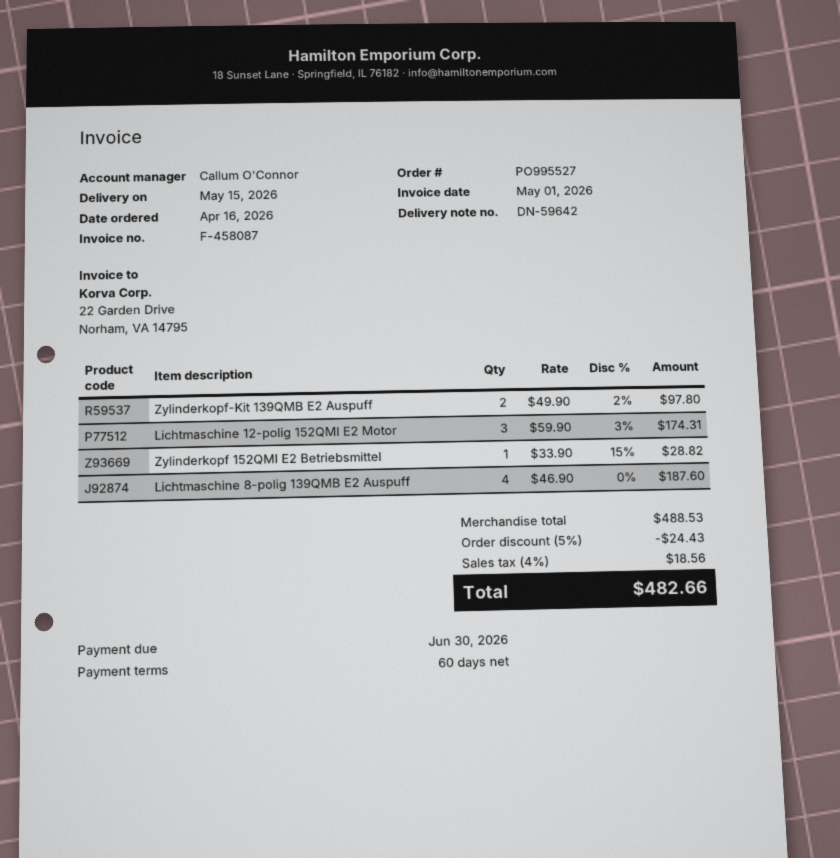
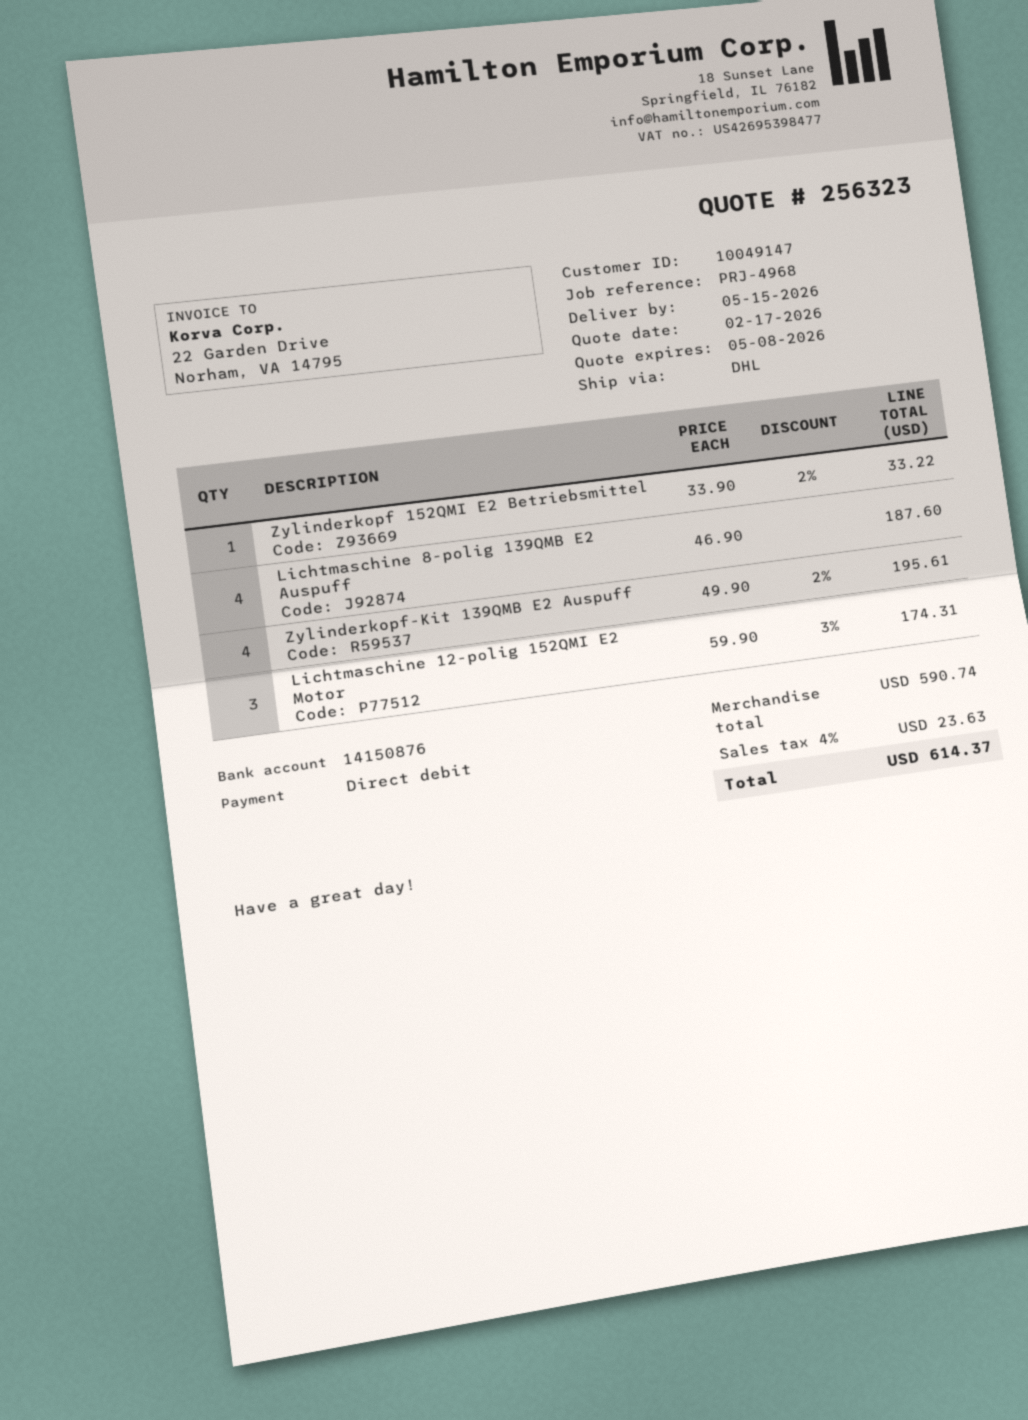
Zylinderkopf-Kit 139QMB E2 Auspuff: 2 x 49.90 - 2% = 97.80 -> 4 x 49.90 - 2% = 195.61
Zylinderkopf 152QMI E2 Betriebsmittel: 1 x 33.90 - 15% = 28.82 -> 1 x 33.90 - 2% = 33.22
subtotal: 488.53 -> 590.74
discount: 5% = 24.43 -> none
tax: 4% = 18.56 -> 4% = 23.63
total: 482.66 -> 614.37

